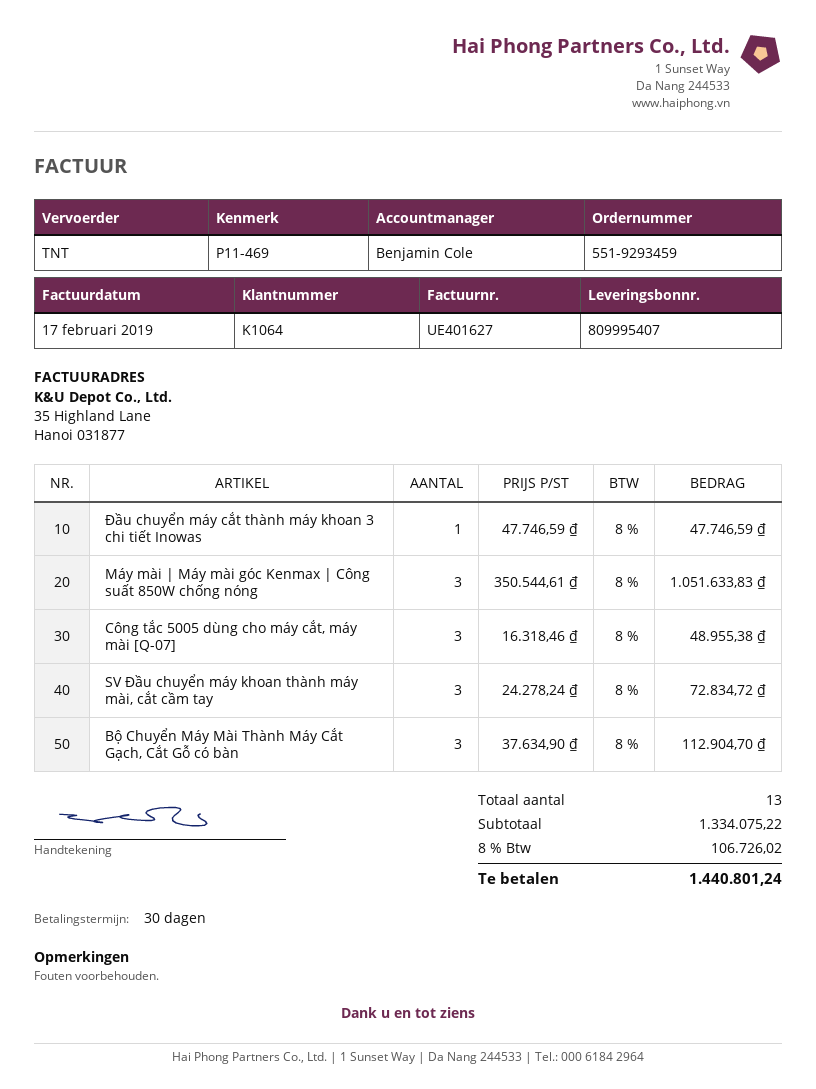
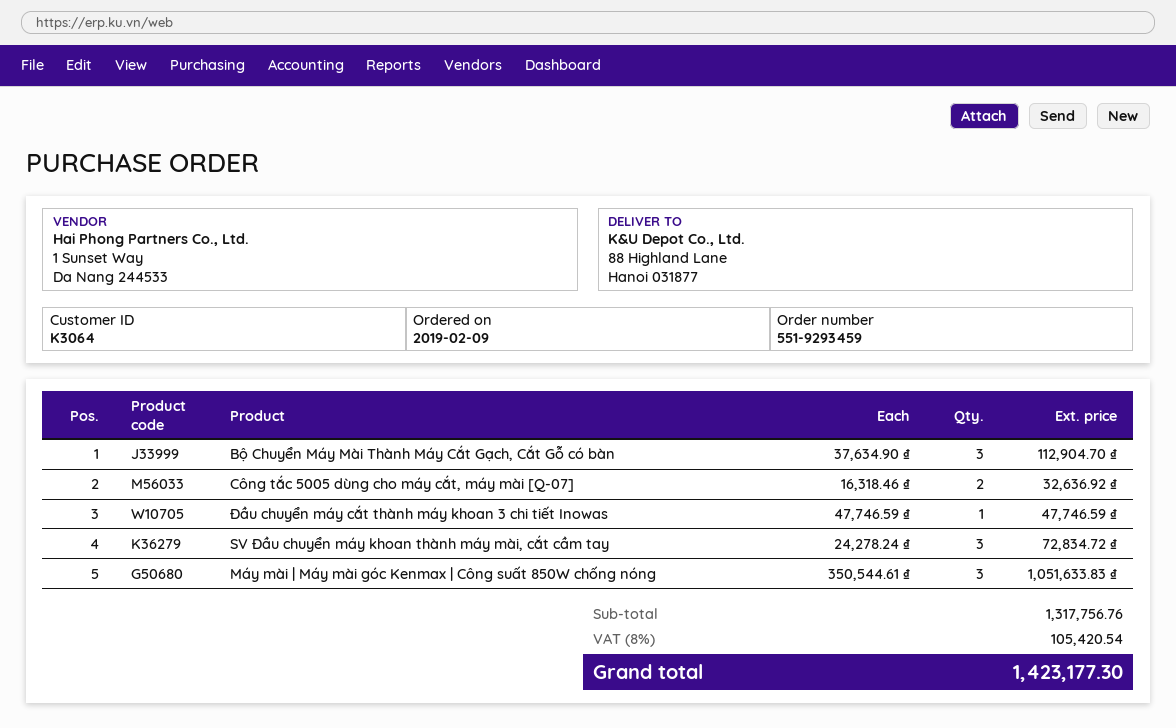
customer number: K1064 -> K3064
Công tắc 5005 dùng cho máy cắt, máy mài [Q-07]: 3 x 16318.46 = 48955.38 -> 2 x 16318.46 = 32636.92
subtotal: 1334075.22 -> 1317756.76
tax: 8% = 106726.02 -> 8% = 105420.54
total: 1440801.24 -> 1423177.30

